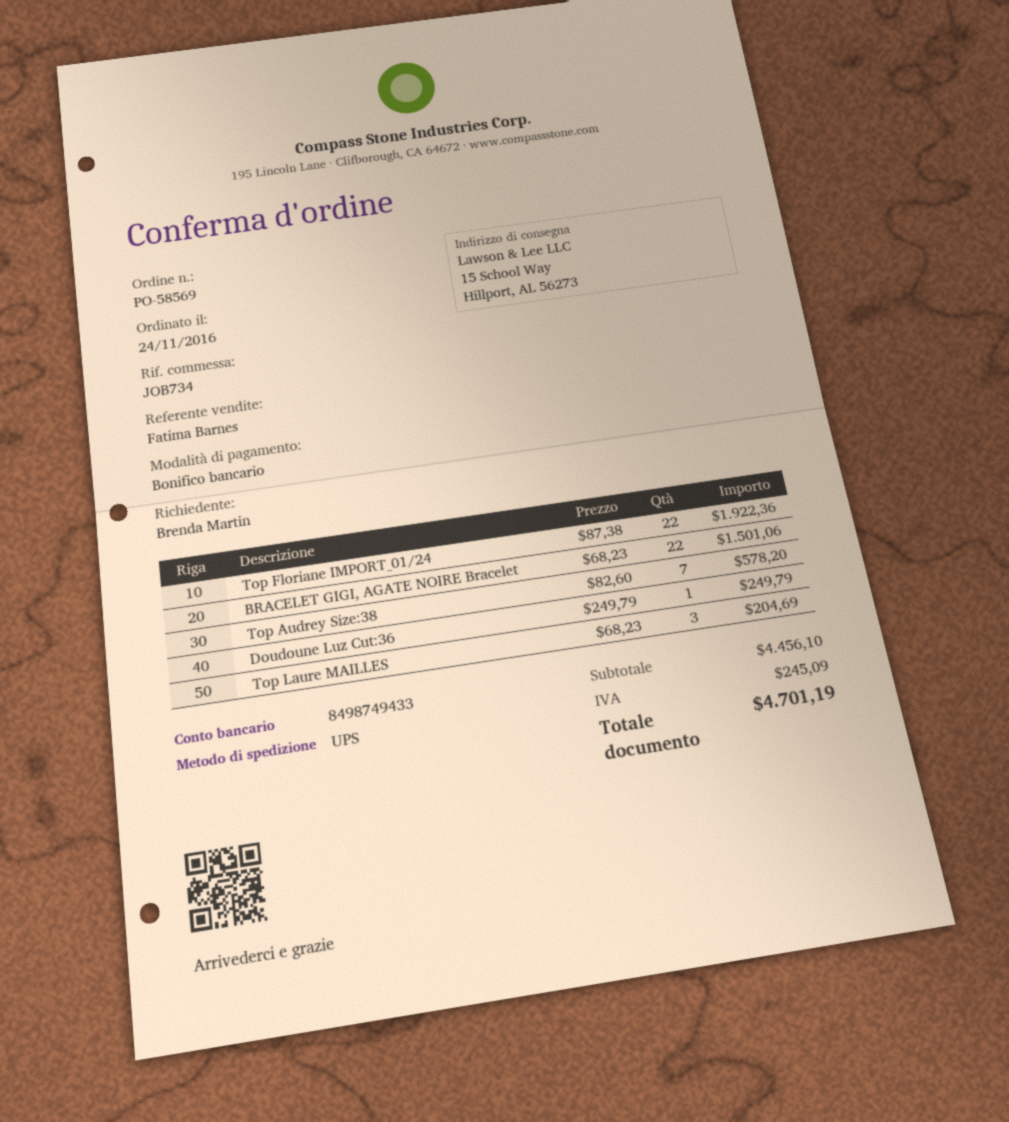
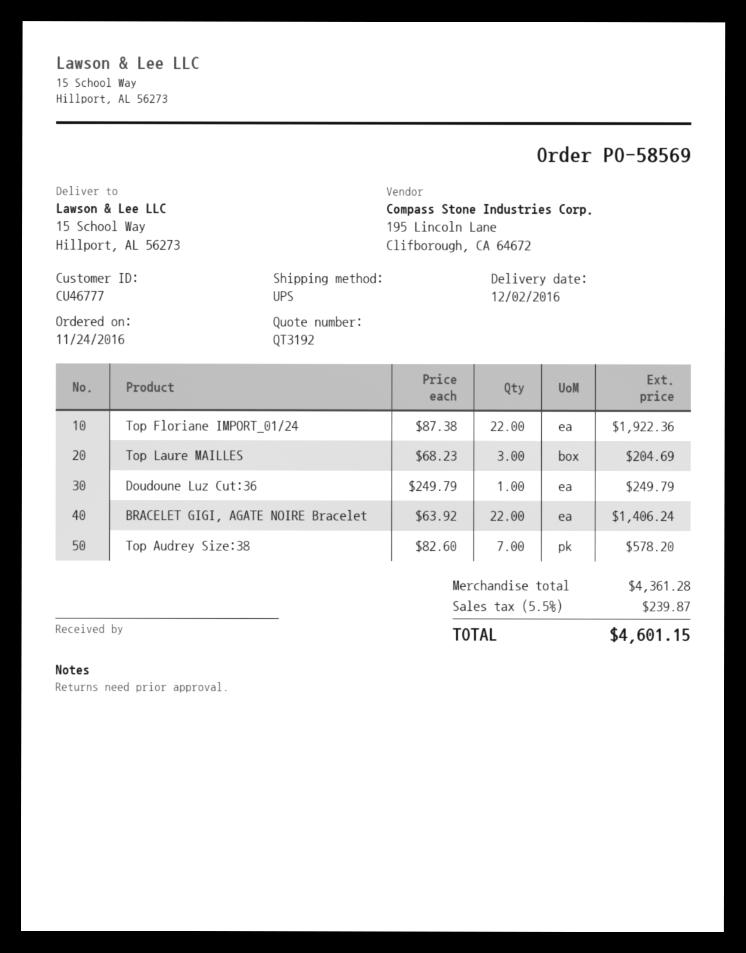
BRACELET GIGI, AGATE NOIRE Bracelet: 22 x 68.23 = 1501.06 -> 22 x 63.92 = 1406.24
subtotal: 4456.10 -> 4361.28
tax: 245.09 -> 239.87
total: 4701.19 -> 4601.15

